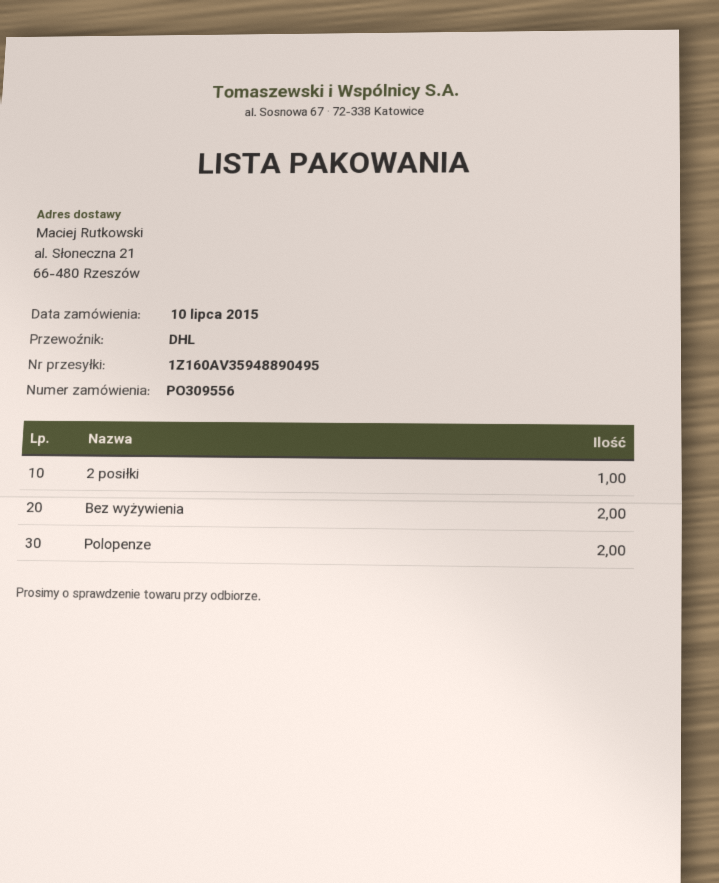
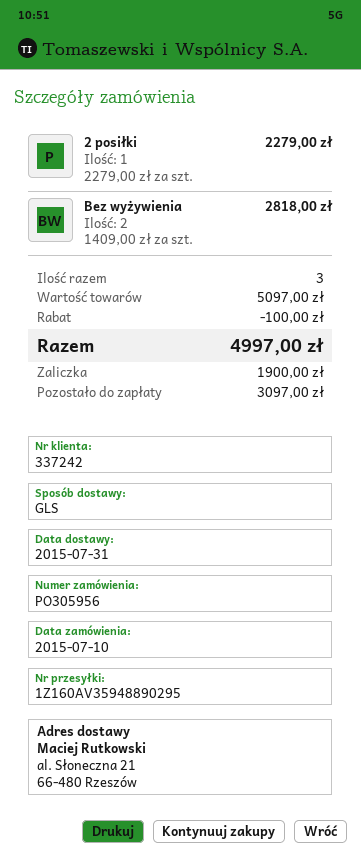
order number: PO309556 -> PO305956
shipping method: DHL -> GLS
tracking number: 1Z160AV35948890495 -> 1Z160AV35948890295
Polopenze: 2 -> none

